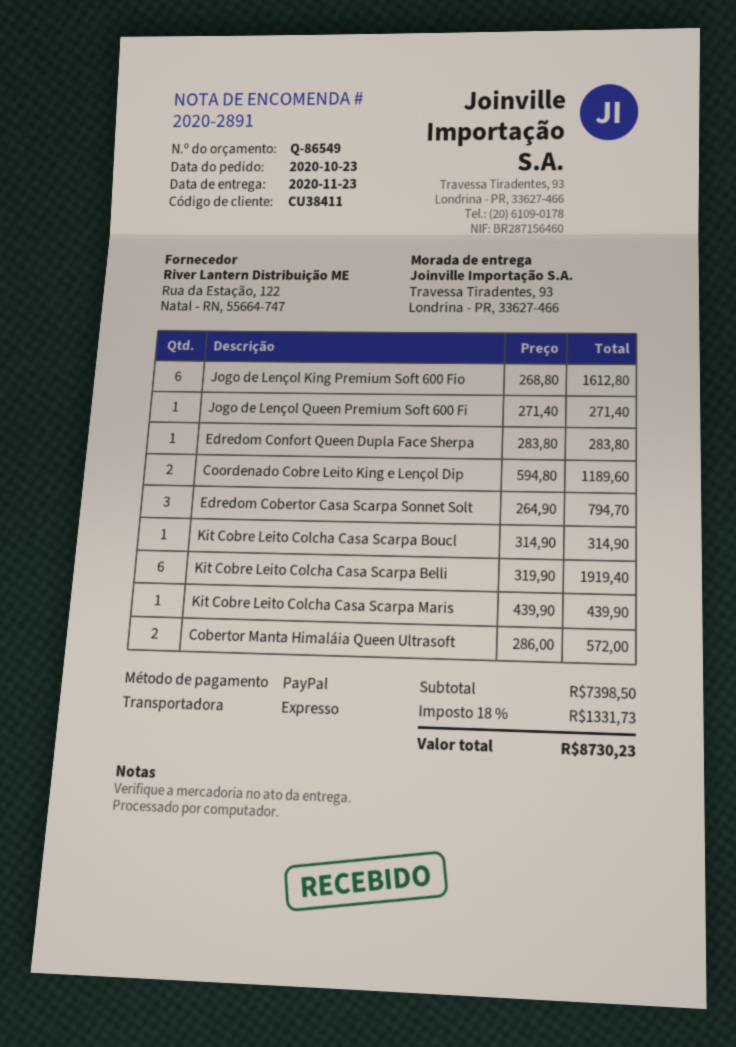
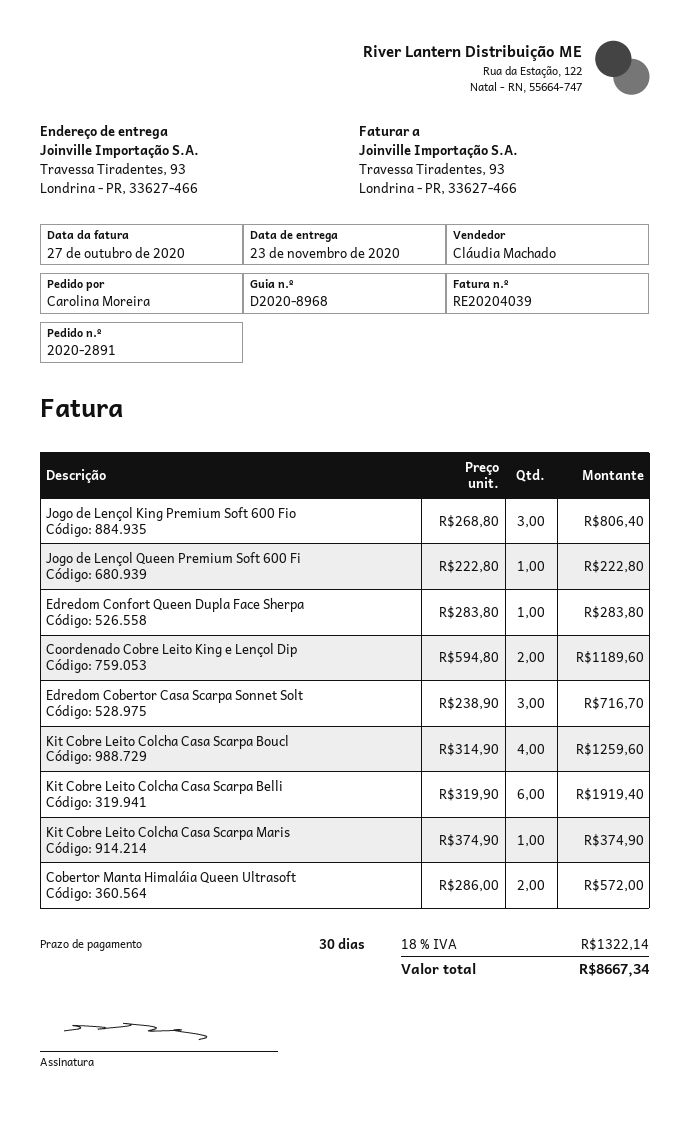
Jogo de Lençol King Premium Soft 600 Fio: 6 x 268.80 = 1612.80 -> 3 x 268.80 = 806.40
Jogo de Lençol Queen Premium Soft 600 Fi: 1 x 271.40 = 271.40 -> 1 x 222.80 = 222.80
Edredom Cobertor Casa Scarpa Sonnet Solt: 3 x 264.90 = 794.70 -> 3 x 238.90 = 716.70
Kit Cobre Leito Colcha Casa Scarpa Boucl: 1 x 314.90 = 314.90 -> 4 x 314.90 = 1259.60
Kit Cobre Leito Colcha Casa Scarpa Maris: 1 x 439.90 = 439.90 -> 1 x 374.90 = 374.90
tax: 18% = 1331.73 -> 18% = 1322.14
total: 8730.23 -> 8667.34

